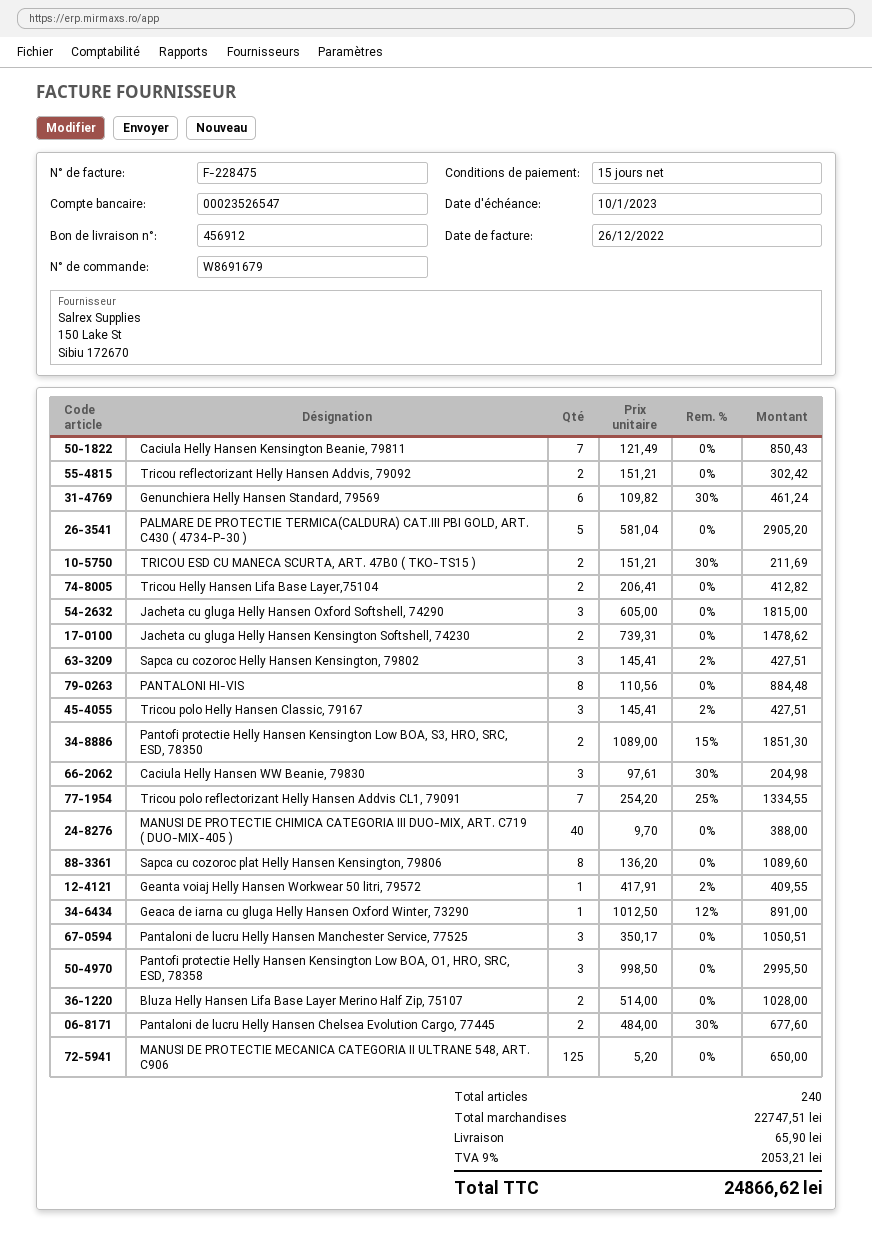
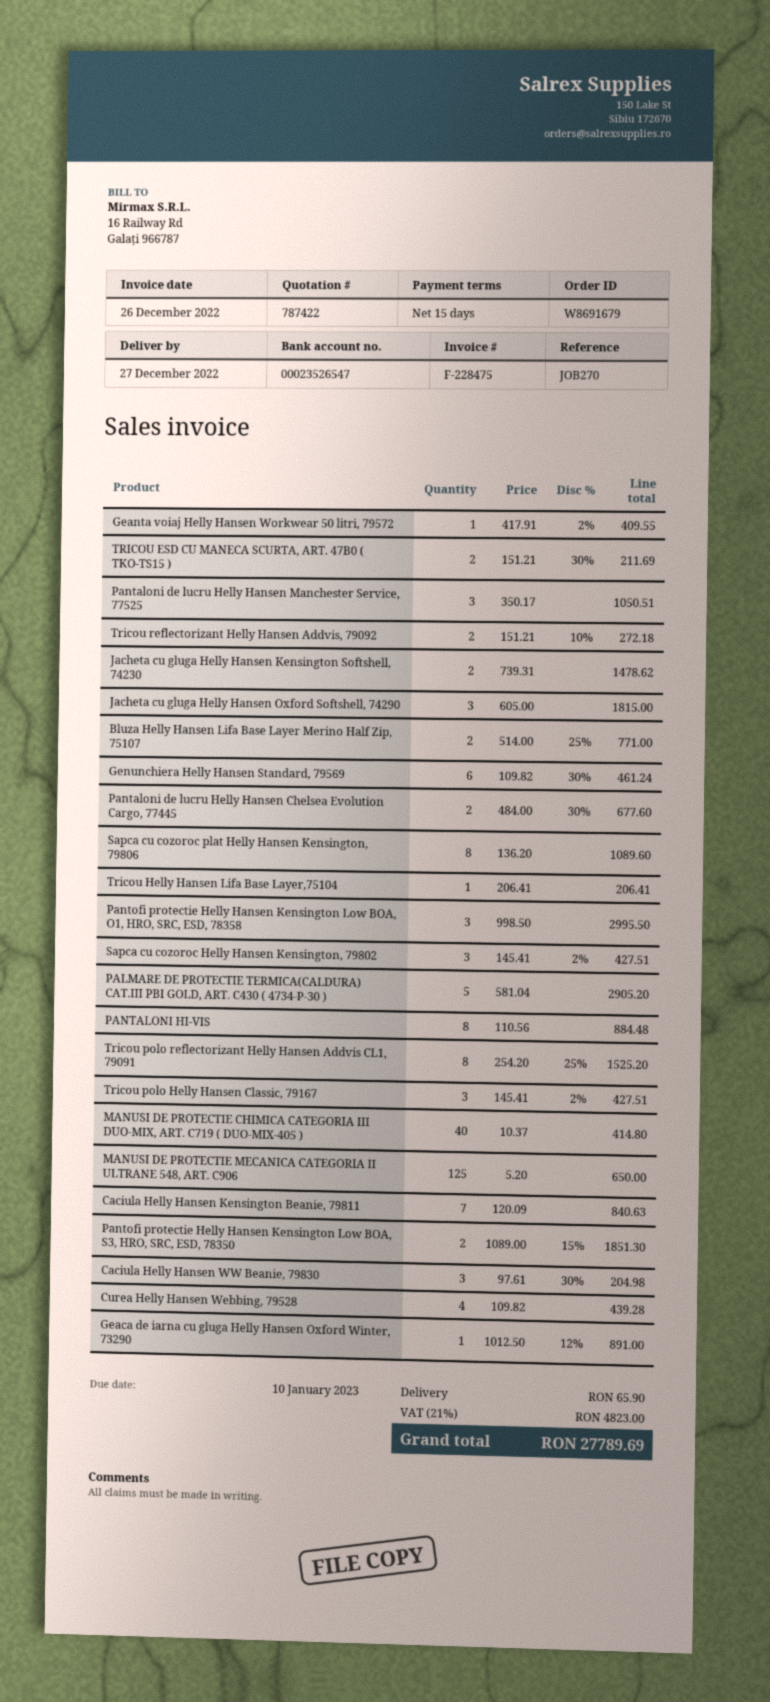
Caciula Helly Hansen Kensington Beanie, 79811: 7 x 121.49 = 850.43 -> 7 x 120.09 = 840.63
Tricou reflectorizant Helly Hansen Addvis, 79092: 2 x 151.21 = 302.42 -> 2 x 151.21 - 10% = 272.18
Tricou Helly Hansen Lifa Base Layer,75104: 2 x 206.41 = 412.82 -> 1 x 206.41 = 206.41
Tricou polo reflectorizant Helly Hansen Addvis CL1, 79091: 7 x 254.20 - 25% = 1334.55 -> 8 x 254.20 - 25% = 1525.20
MANUSI DE PROTECTIE CHIMICA CATEGORIA III DUO-MIX, ART. C719 ( DUO-MIX-405 ): 40 x 9.70 = 388.00 -> 40 x 10.37 = 414.80
Bluza Helly Hansen Lifa Base Layer Merino Half Zip, 75107: 2 x 514.00 = 1028.00 -> 2 x 514.00 - 25% = 771.00
Curea Helly Hansen Webbing, 79528: none -> 4 x 109.82 = 439.28
tax: 9% = 2053.21 -> 21% = 4823.00
total: 24866.62 -> 27789.69

